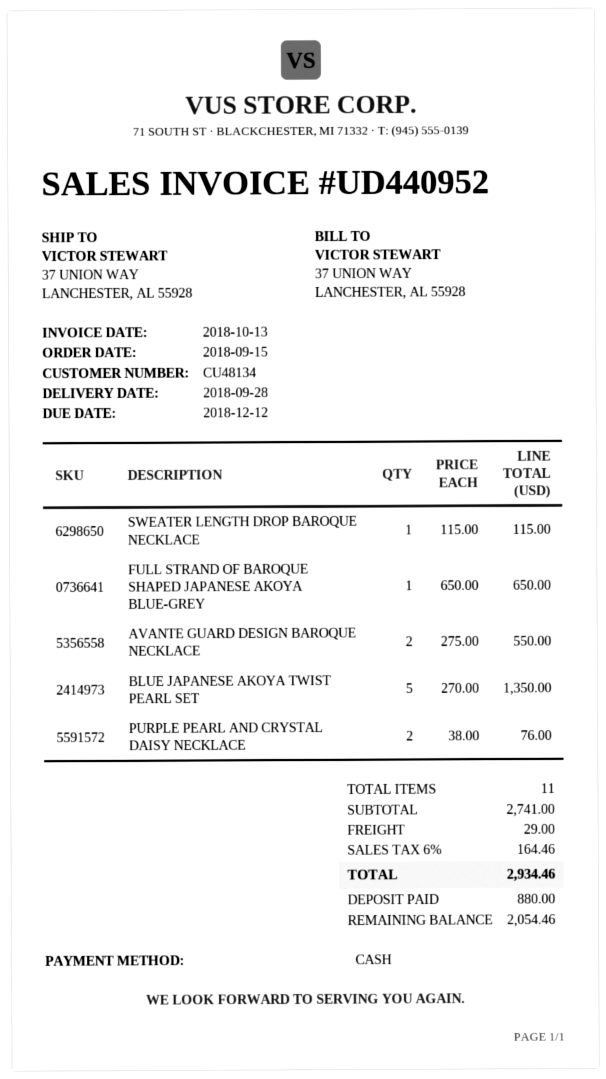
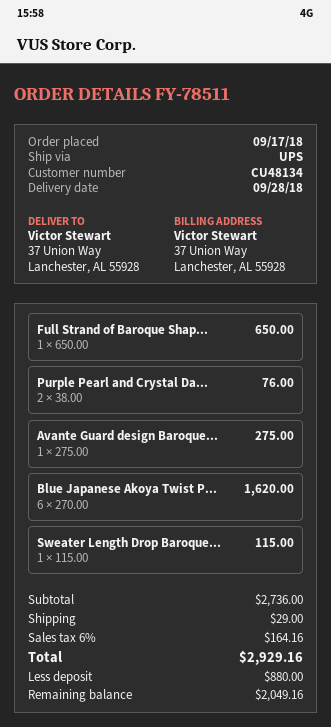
order date: 2018-09-15 -> 2018-09-17
AVANTE GUARD DESIGN BAROQUE NECKLACE: 2 x 275.00 = 550.00 -> 1 x 275.00 = 275.00
BLUE JAPANESE AKOYA TWIST PEARL SET: 5 x 270.00 = 1350.00 -> 6 x 270.00 = 1620.00
subtotal: 2741.00 -> 2736.00
tax: 6% = 164.46 -> 6% = 164.16
total: 2934.46 -> 2929.16
balance: 2054.46 -> 2049.16

